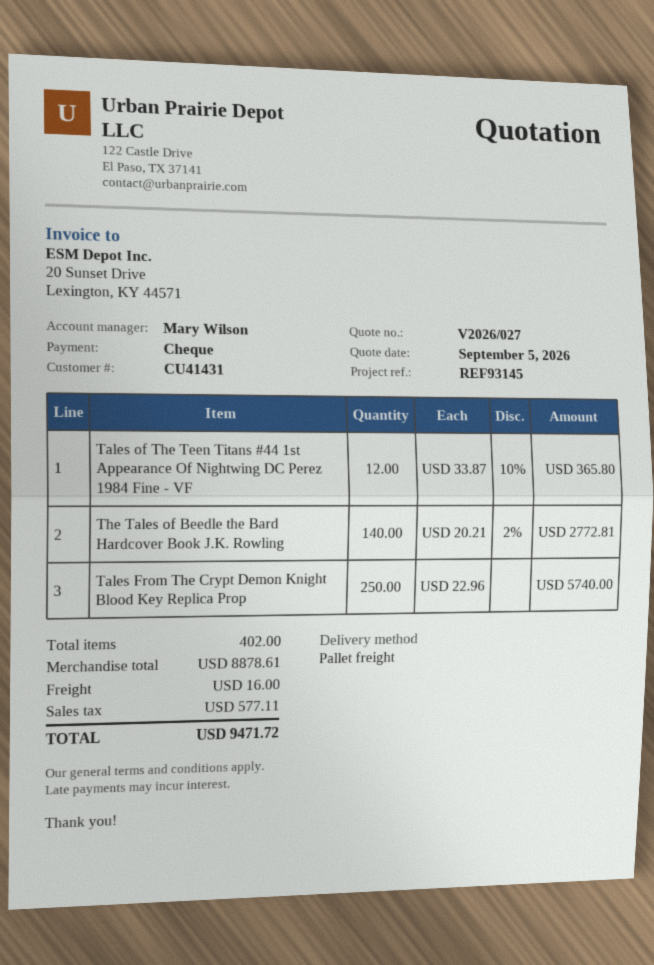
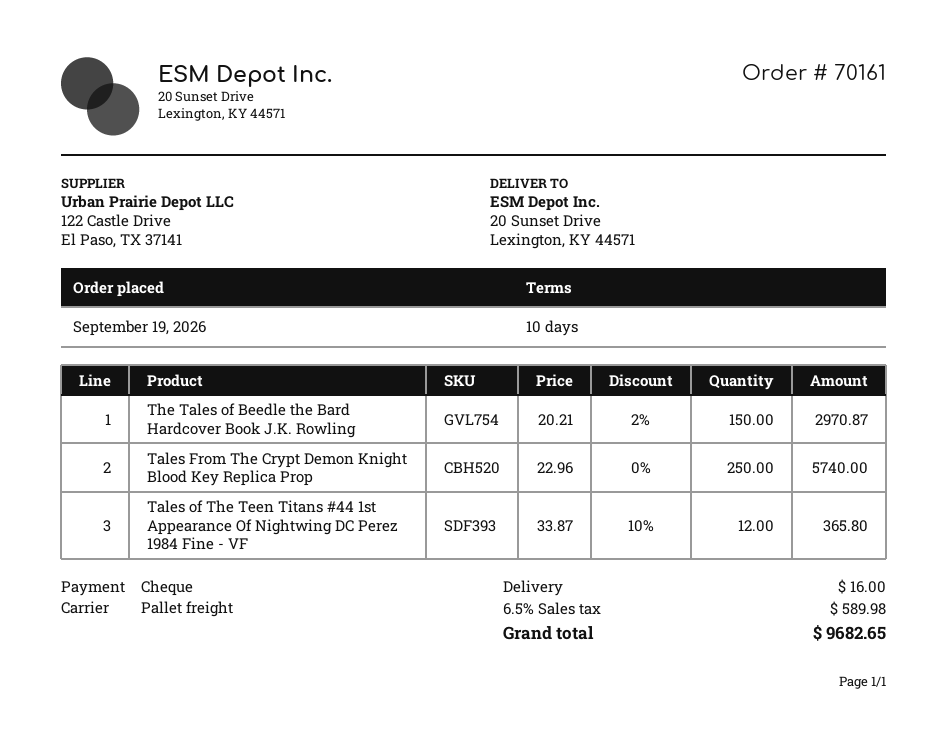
The Tales of Beedle the Bard Hardcover Book J.K. Rowling: 140 x 20.21 - 2% = 2772.81 -> 150 x 20.21 - 2% = 2970.87
tax: 577.11 -> 589.98
total: 9471.72 -> 9682.65

